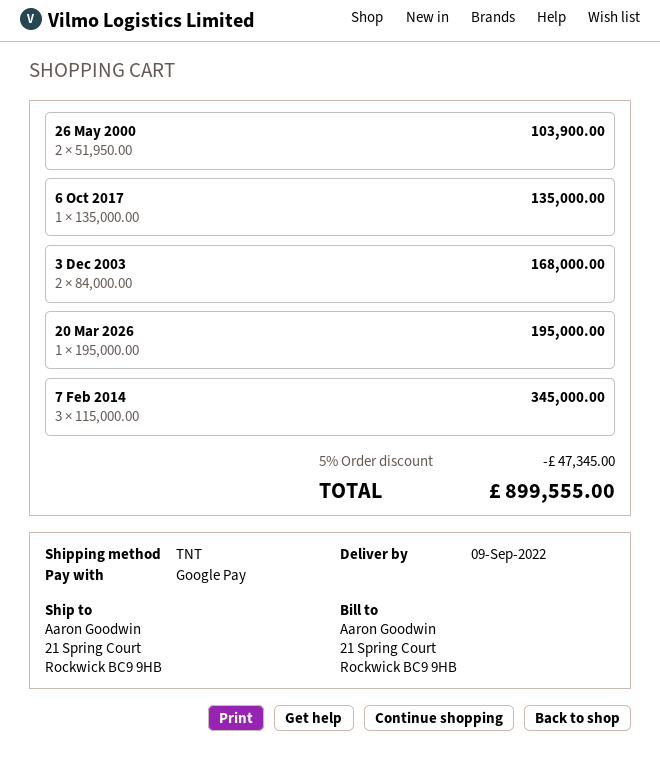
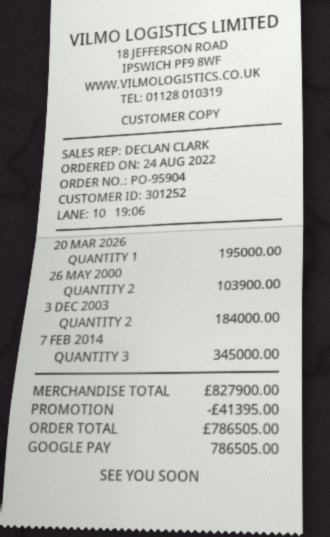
6 Oct 2017: 1 for 135000.00 -> none
3 Dec 2003: 2 for 168000.00 -> 2 for 184000.00
discount: 47345.00 -> 41395.00
total: 899555.00 -> 786505.00

